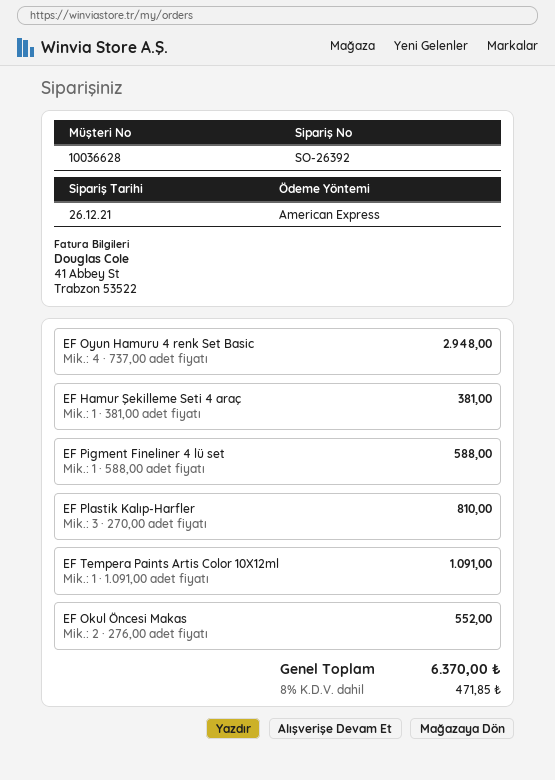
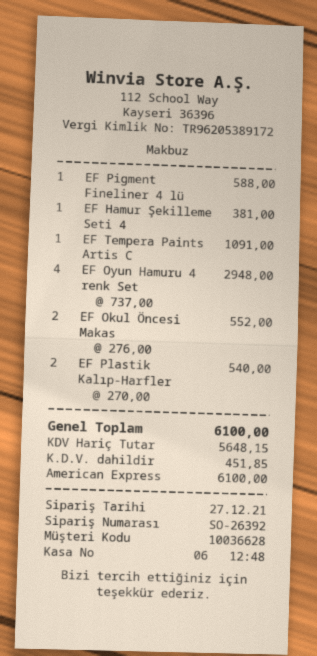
order date: 2021-12-26 -> 2021-12-27
EF Plastik Kalıp-Harfler: 3 x 270.00 = 810.00 -> 2 x 270.00 = 540.00
tax: 471.85 -> 451.85
total: 6370.00 -> 6100.00

